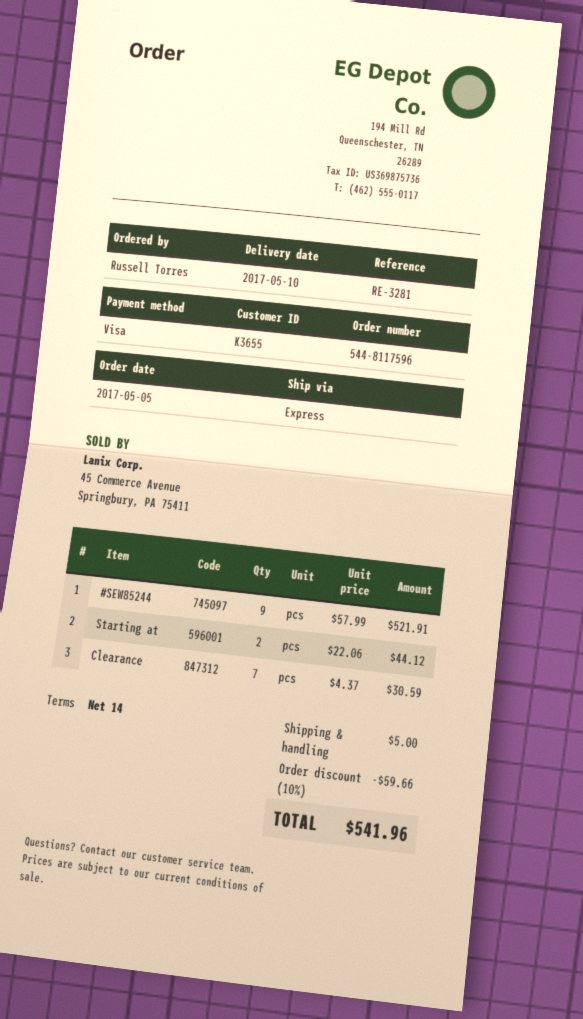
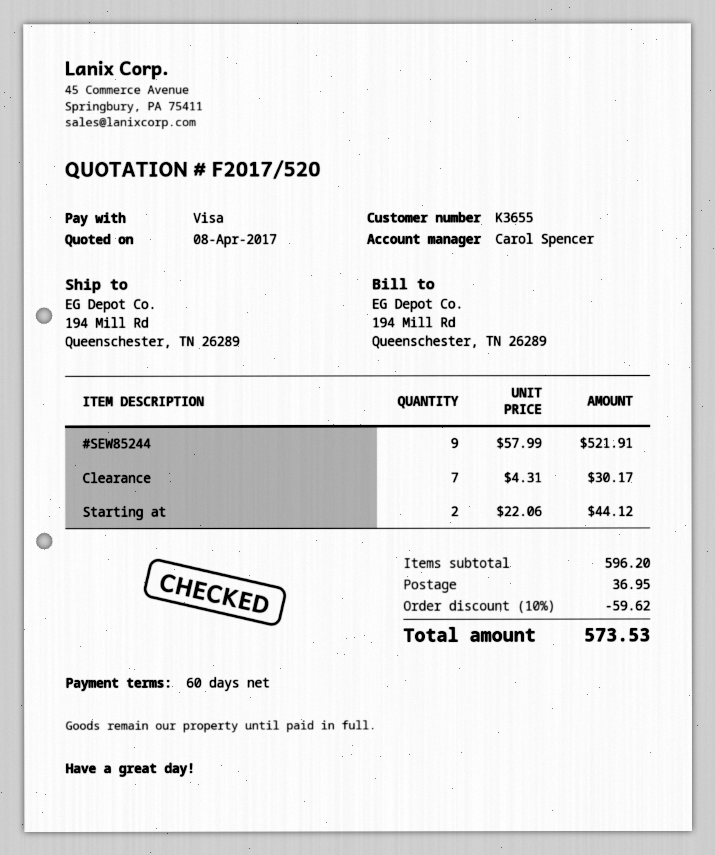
payment terms: 14 days -> 60 days
Clearance: 7 x 4.37 = 30.59 -> 7 x 4.31 = 30.17
discount: 10% = 59.66 -> 10% = 59.62
shipping: 5.00 -> 36.95
total: 541.96 -> 573.53

